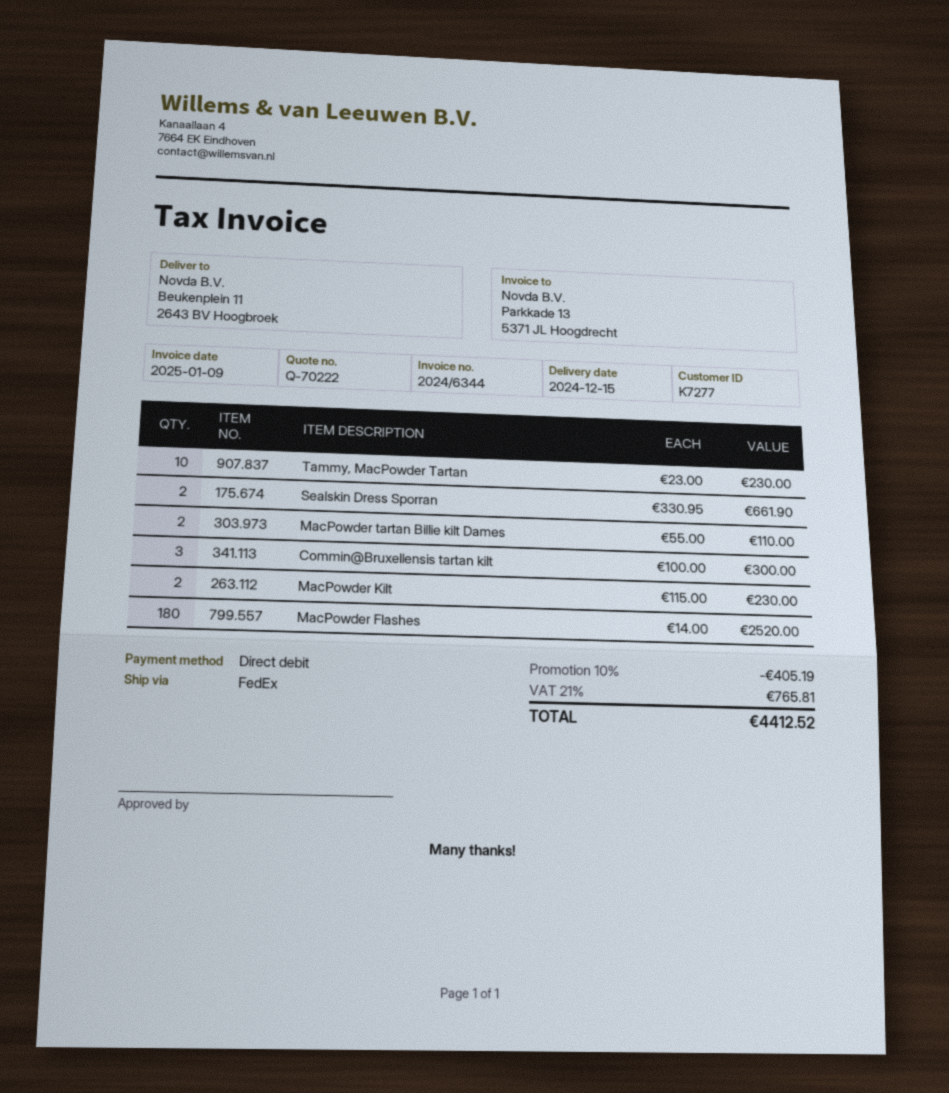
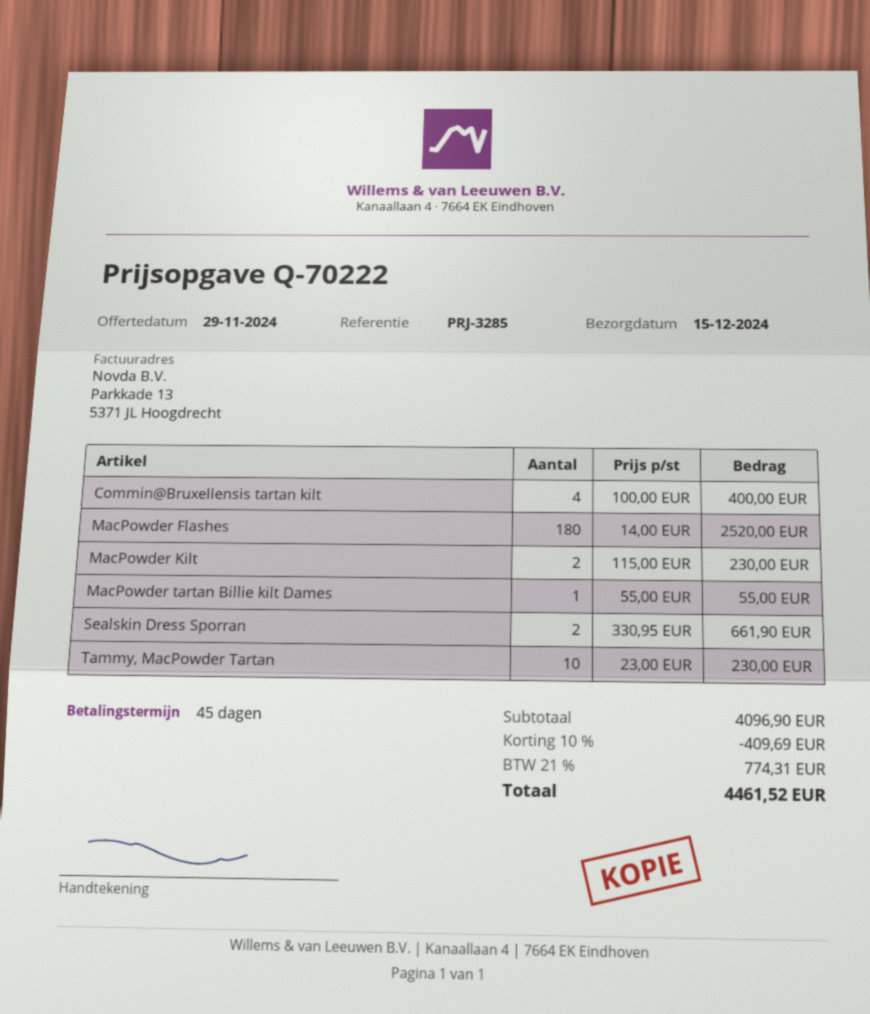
MacPowder tartan Billie kilt Dames: 2 x 55.00 = 110.00 -> 1 x 55.00 = 55.00
Commin@Bruxellensis tartan kilt: 3 x 100.00 = 300.00 -> 4 x 100.00 = 400.00
discount: 10% = 405.19 -> 10% = 409.69
tax: 21% = 765.81 -> 21% = 774.31
total: 4412.52 -> 4461.52

